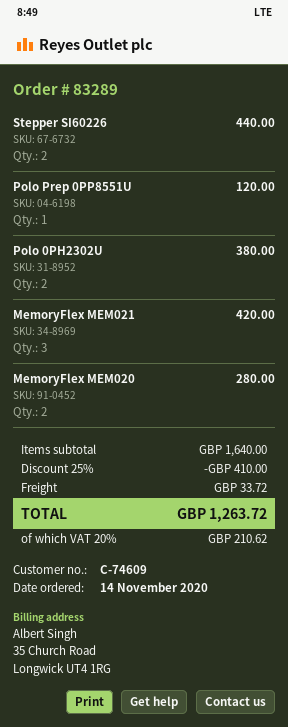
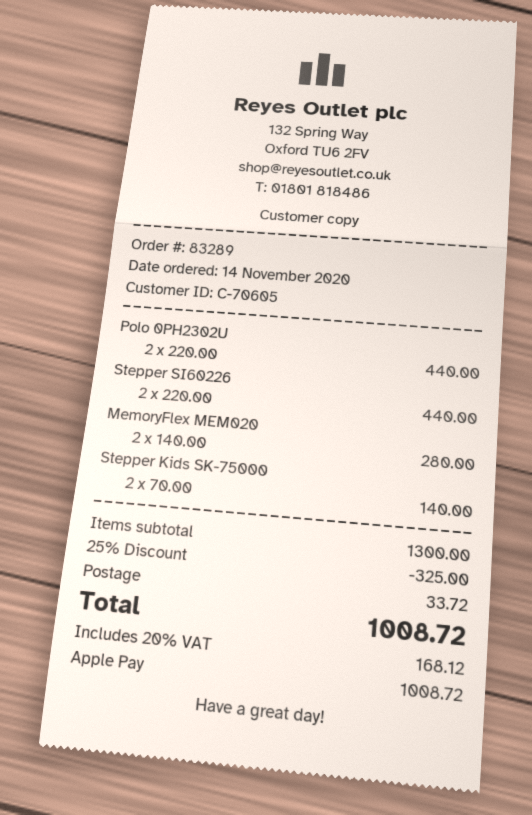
customer number: C-74609 -> C-70605
Polo Prep 0PP8551U: 1 for 120.00 -> none
Polo 0PH2302U: 2 for 380.00 -> 2 for 440.00
MemoryFlex MEM021: 3 for 420.00 -> none
Stepper Kids SK-75000: none -> 2 for 140.00
subtotal: 1640.00 -> 1300.00
discount: 25% = 410.00 -> 25% = 325.00
tax: 20% = 210.62 -> 20% = 168.12
total: 1263.72 -> 1008.72

